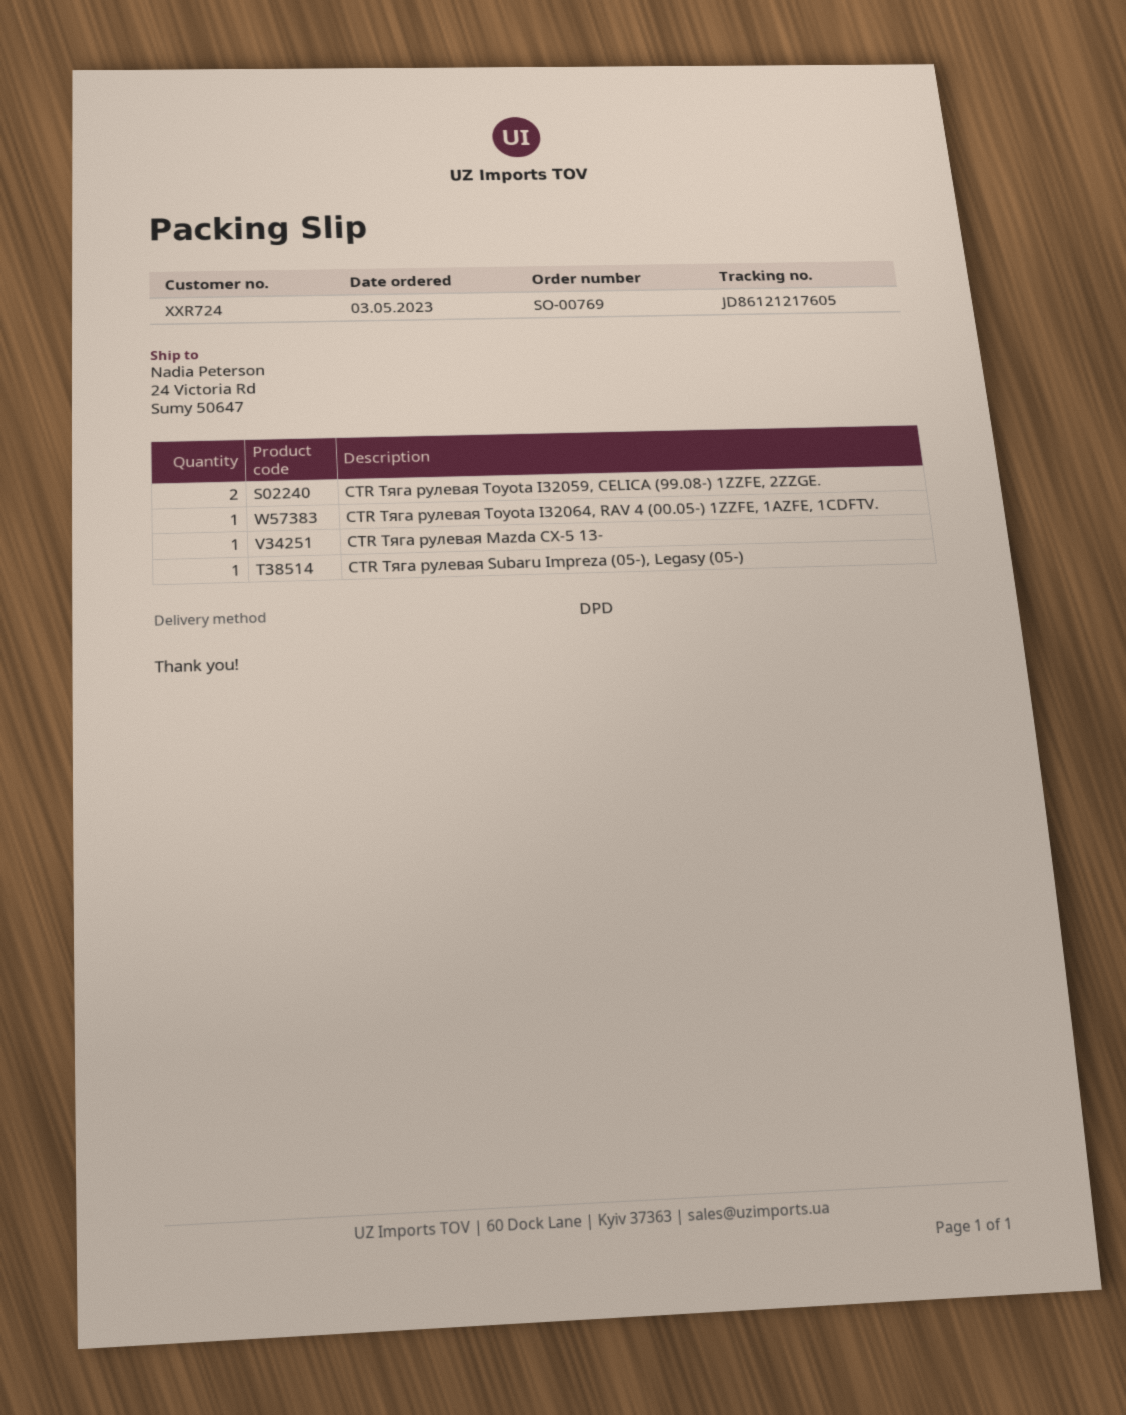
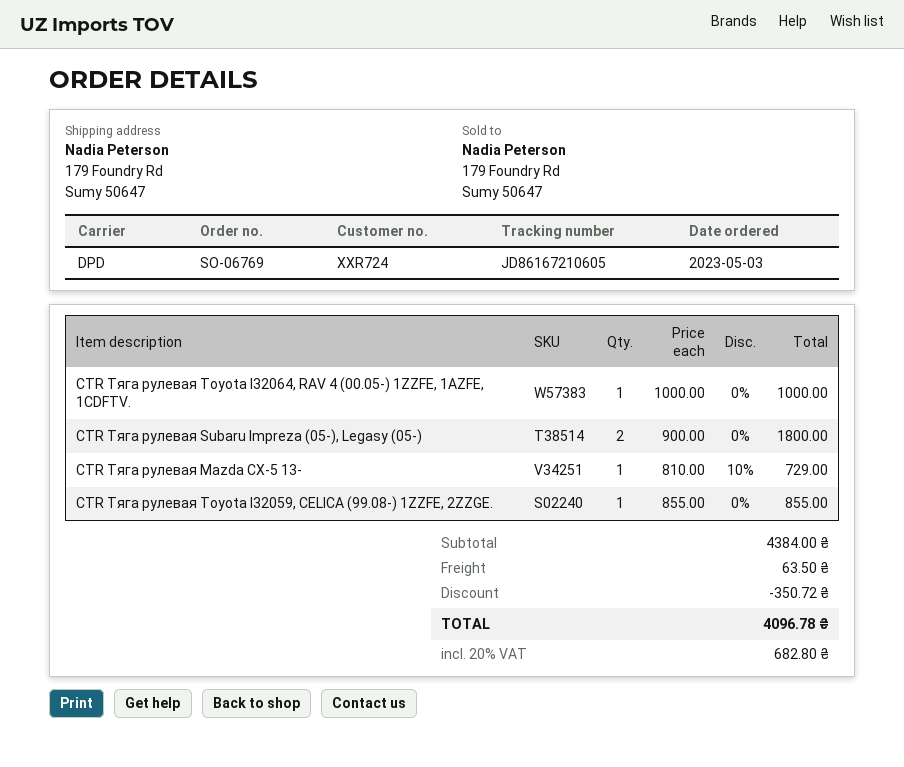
order number: SO-00769 -> SO-06769
tracking number: JD86121217605 -> JD86167210605
ship to: 24 Victoria Rd, Sumy 50647 -> 179 Foundry Rd, Sumy 50647
CTR Тяга рулевая Toyota I32059, CELICA (99.08-) 1ZZFE, 2ZZGE.: 2 -> 1
CTR Тяга рулевая Subaru Impreza (05-), Legasy (05-): 1 -> 2

